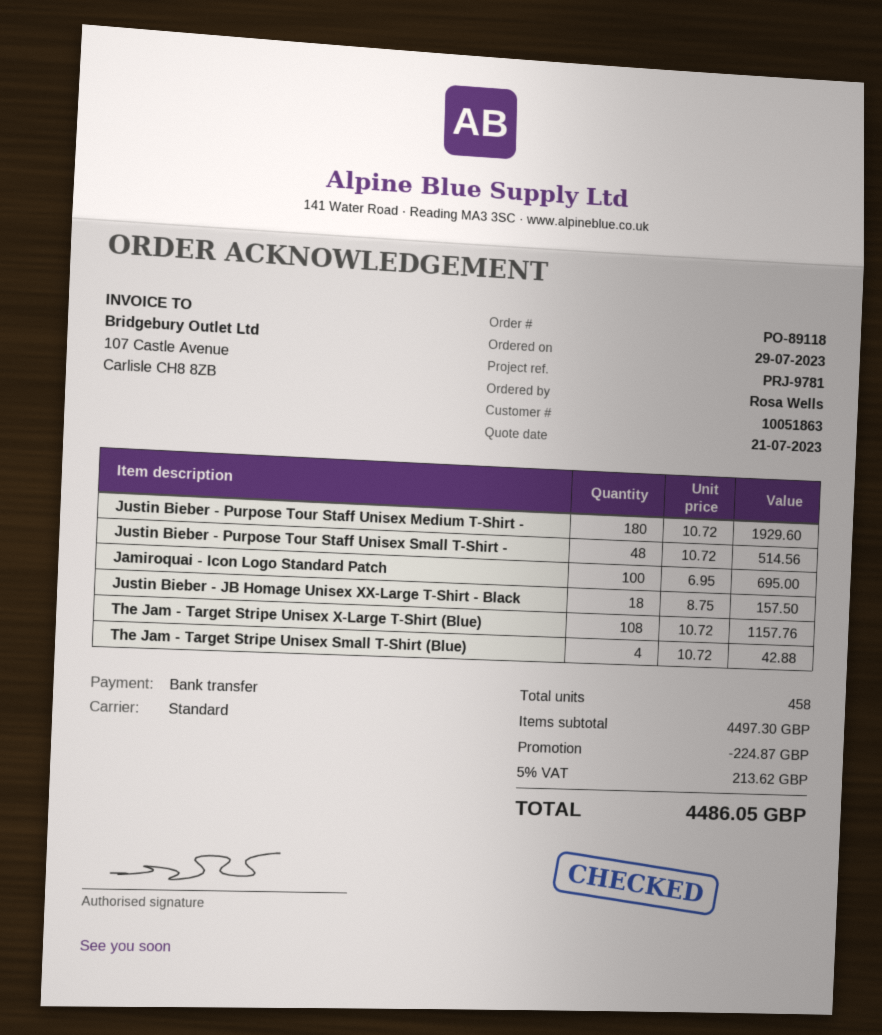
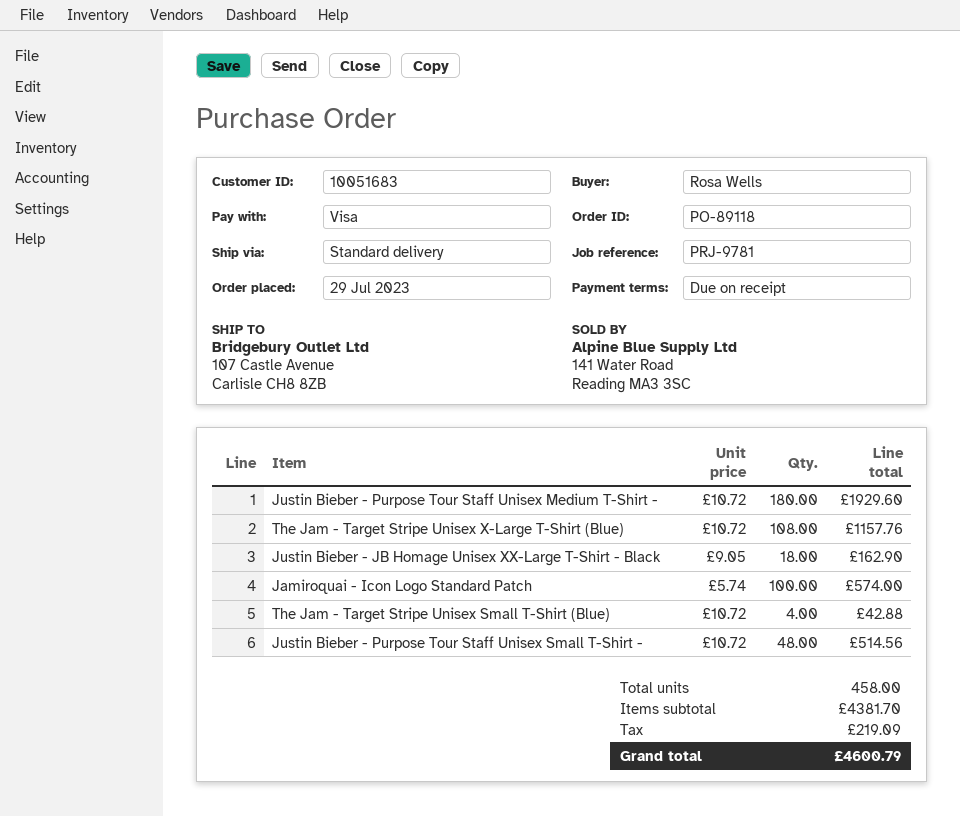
customer number: 10051863 -> 10051683
payment method: bank transfer -> Visa
Jamiroquai - Icon Logo Standard Patch: 100 x 6.95 = 695.00 -> 100 x 5.74 = 574.00
Justin Bieber - JB Homage Unisex XX-Large T-Shirt - Black: 18 x 8.75 = 157.50 -> 18 x 9.05 = 162.90
subtotal: 4497.30 -> 4381.70
discount: 224.87 -> none
tax: 213.62 -> 219.09
total: 4486.05 -> 4600.79

